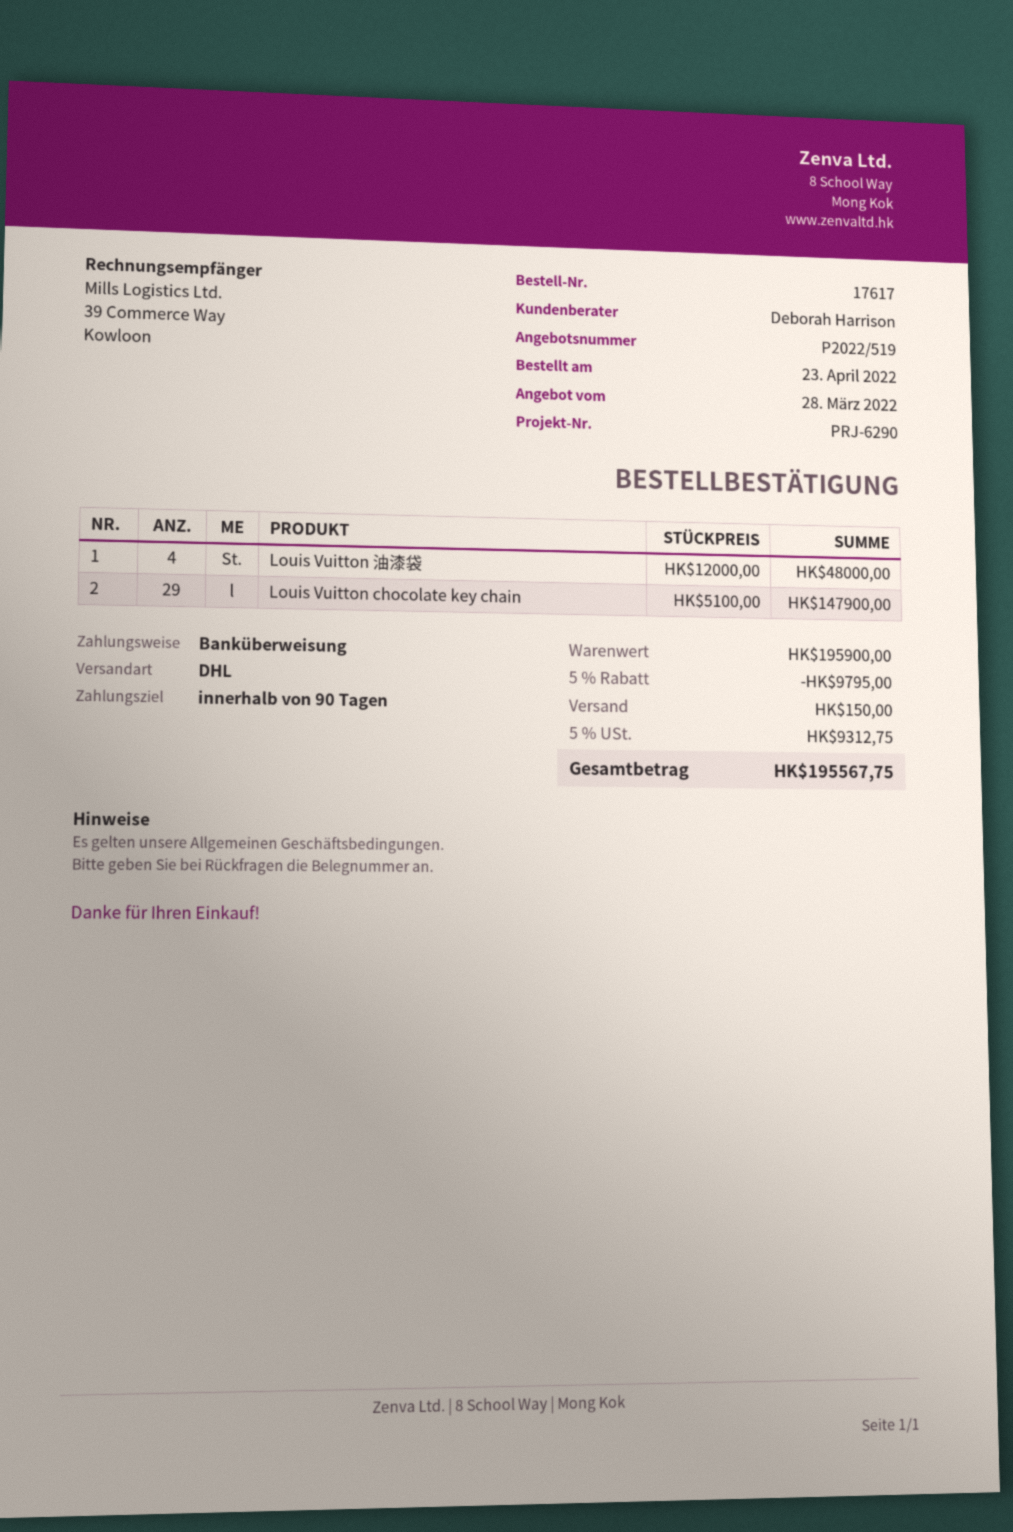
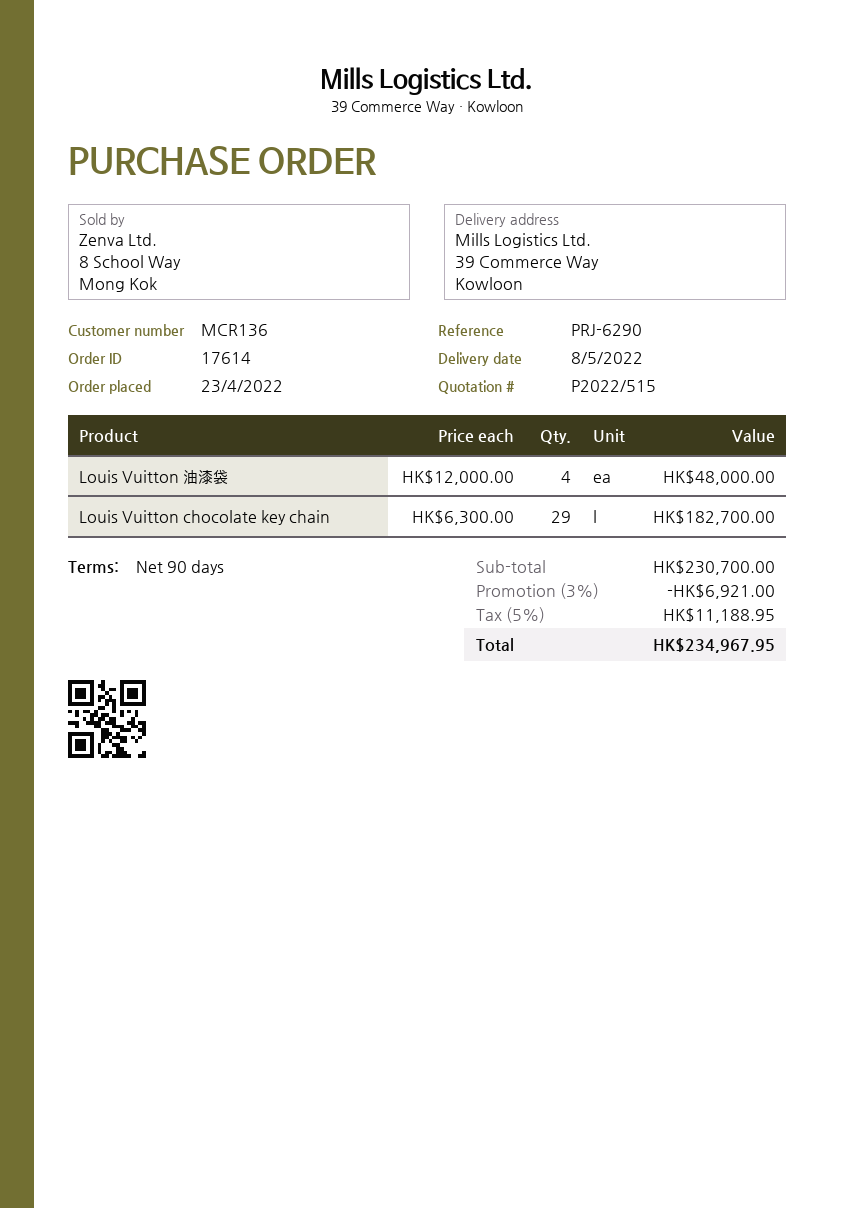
quote number: P2022/519 -> P2022/515
order number: 17617 -> 17614
Louis Vuitton chocolate key chain: 29 x 5100.00 = 147900.00 -> 29 x 6300.00 = 182700.00
subtotal: 195900.00 -> 230700.00
discount: 5% = 9795.00 -> 3% = 6921.00
shipping: 150.00 -> none
tax: 5% = 9312.75 -> 5% = 11188.95
total: 195567.75 -> 234967.95

